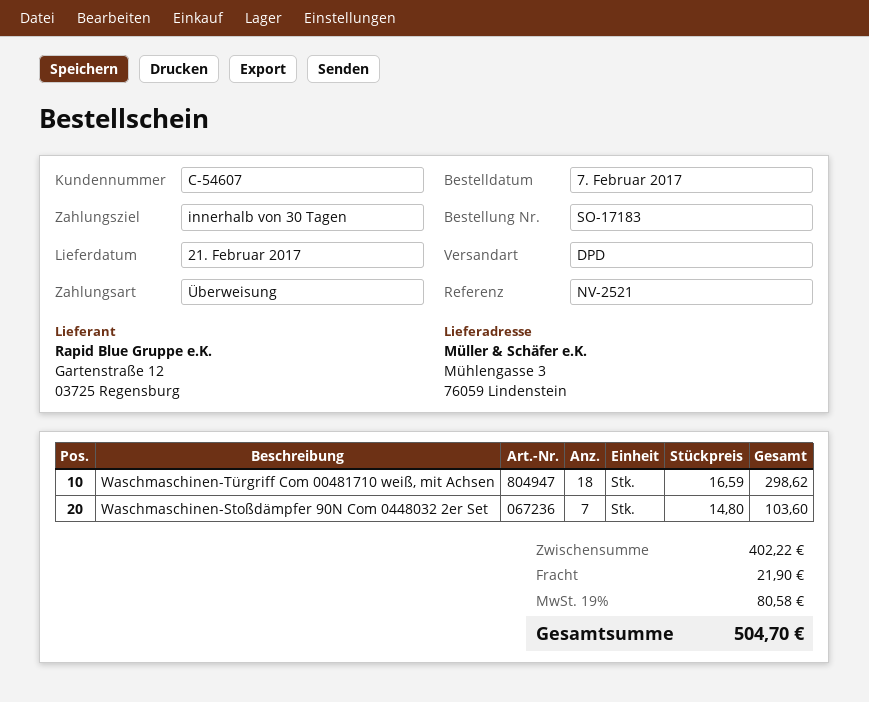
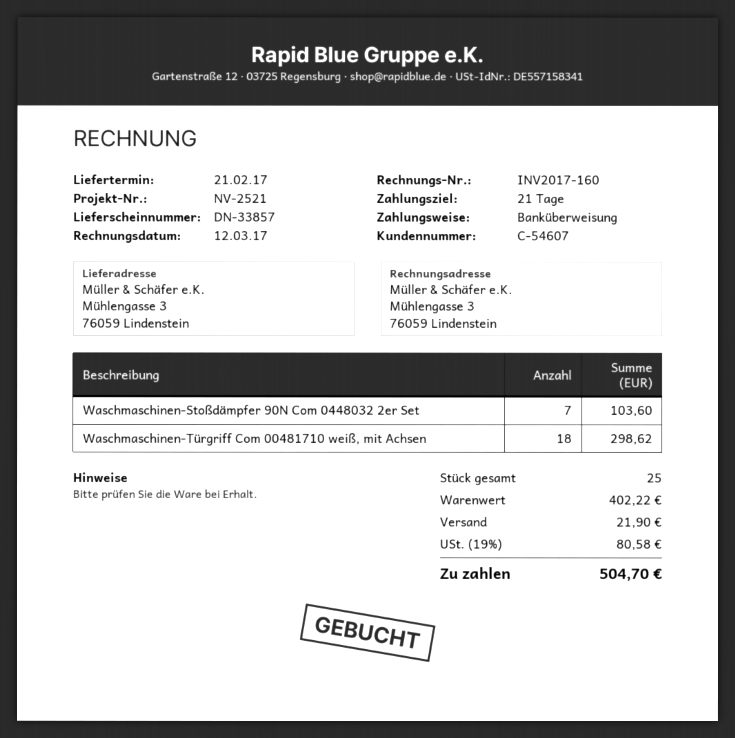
payment terms: 30 days -> 21 days

